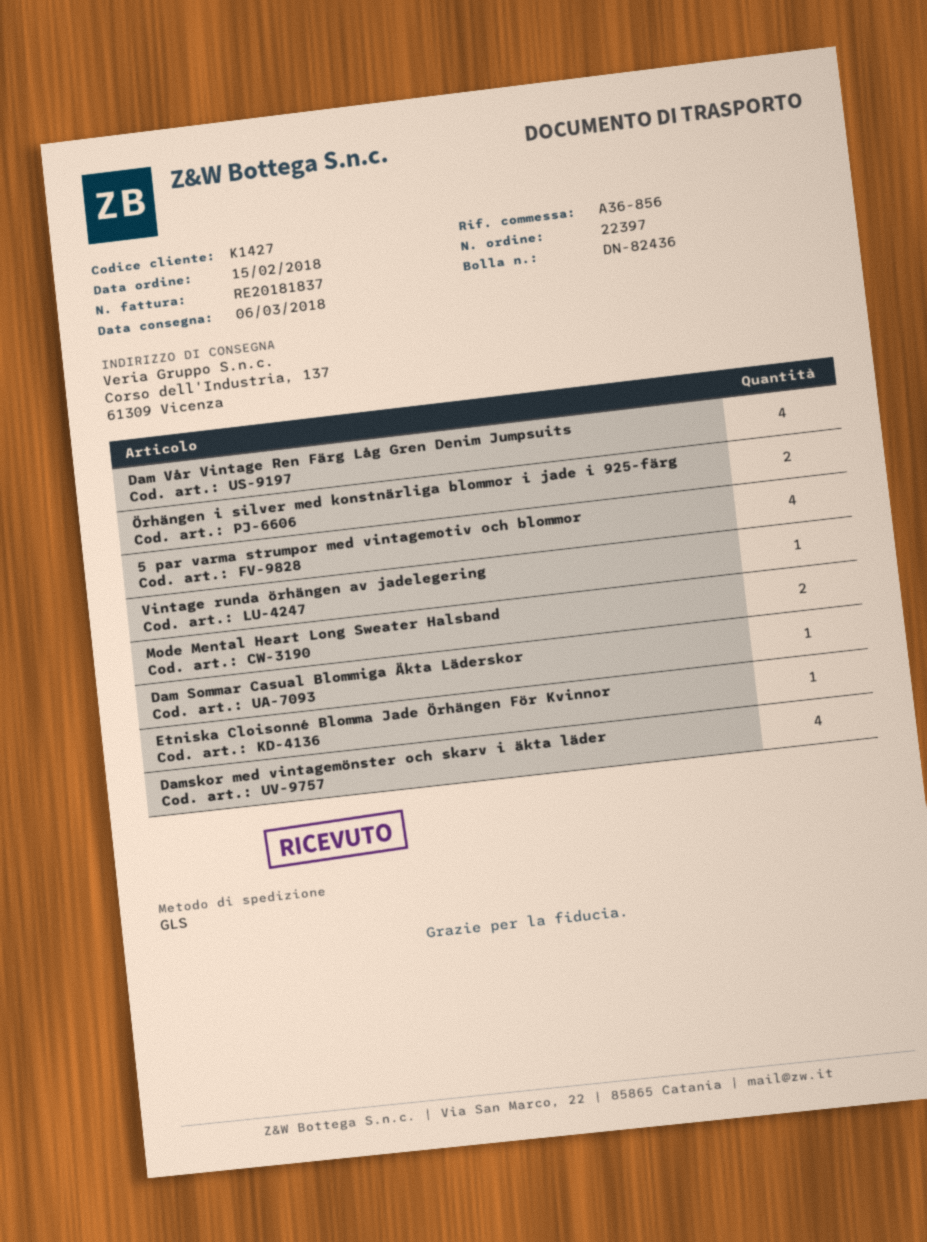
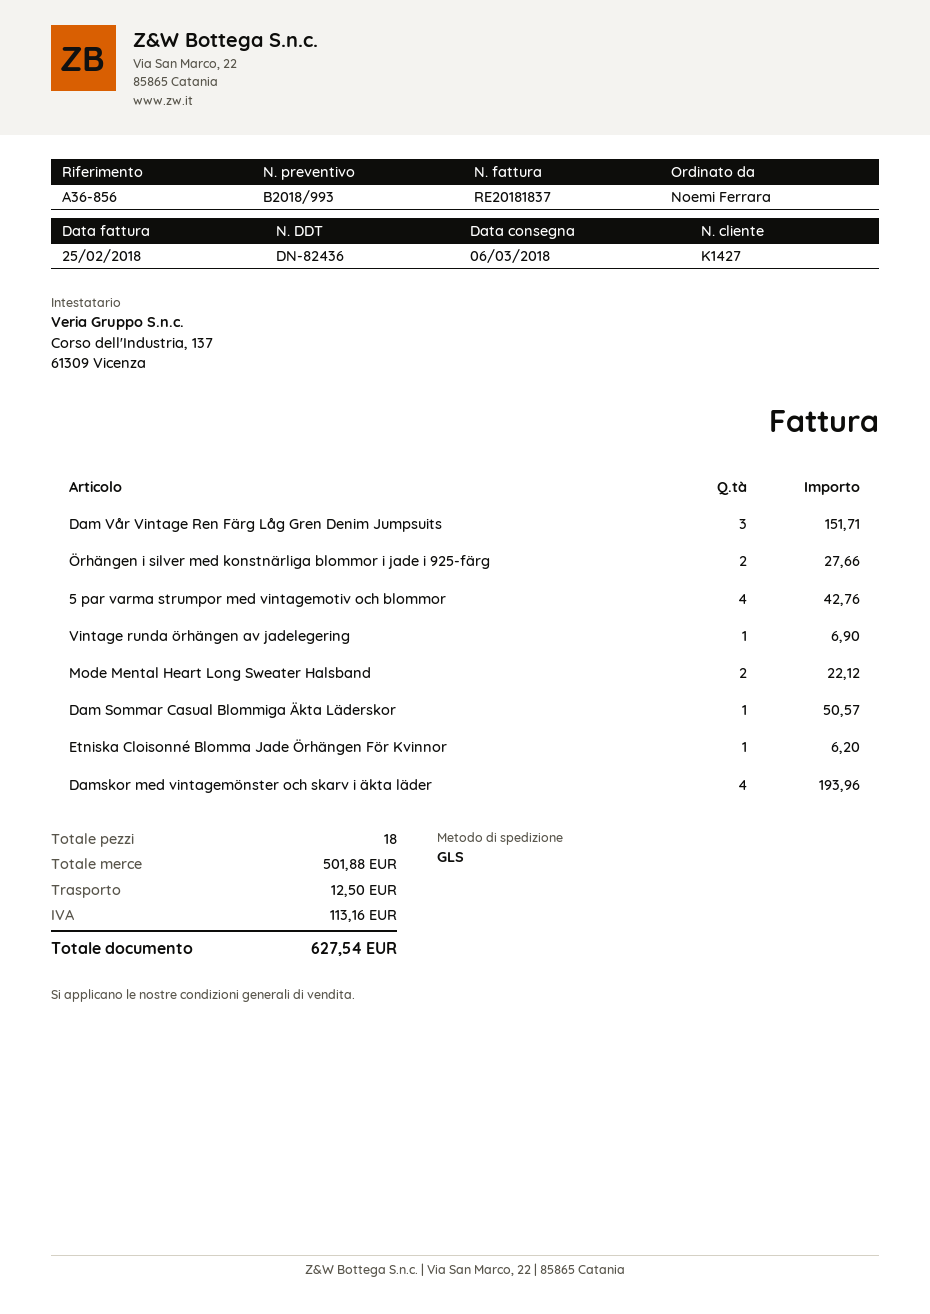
Dam Vår Vintage Ren Färg Låg Gren Denim Jumpsuits: 4 -> 3

